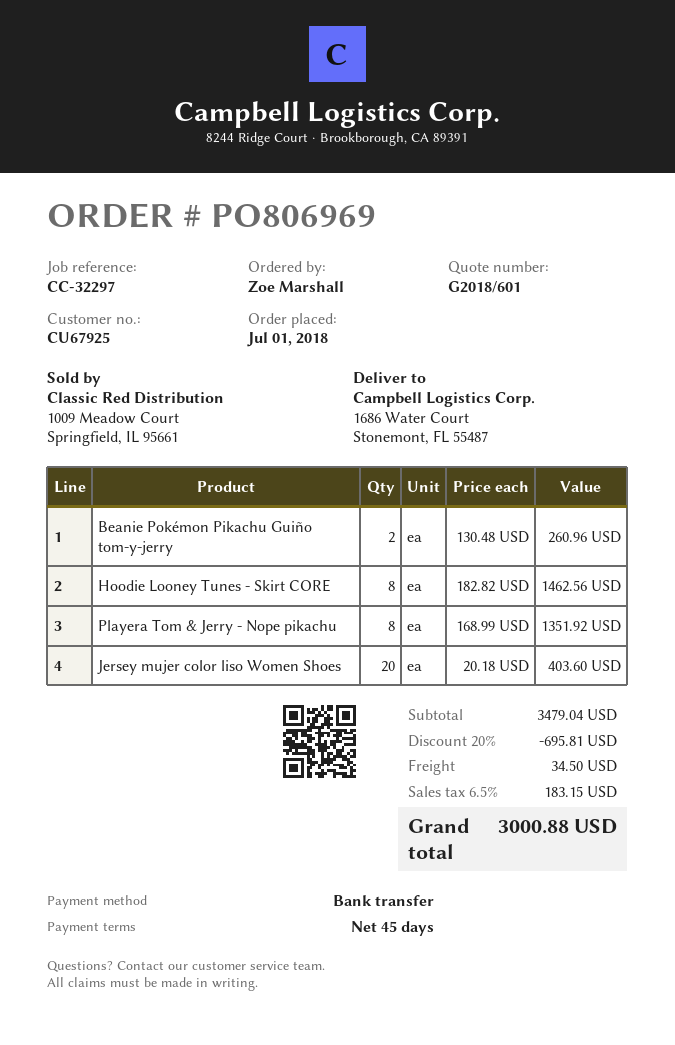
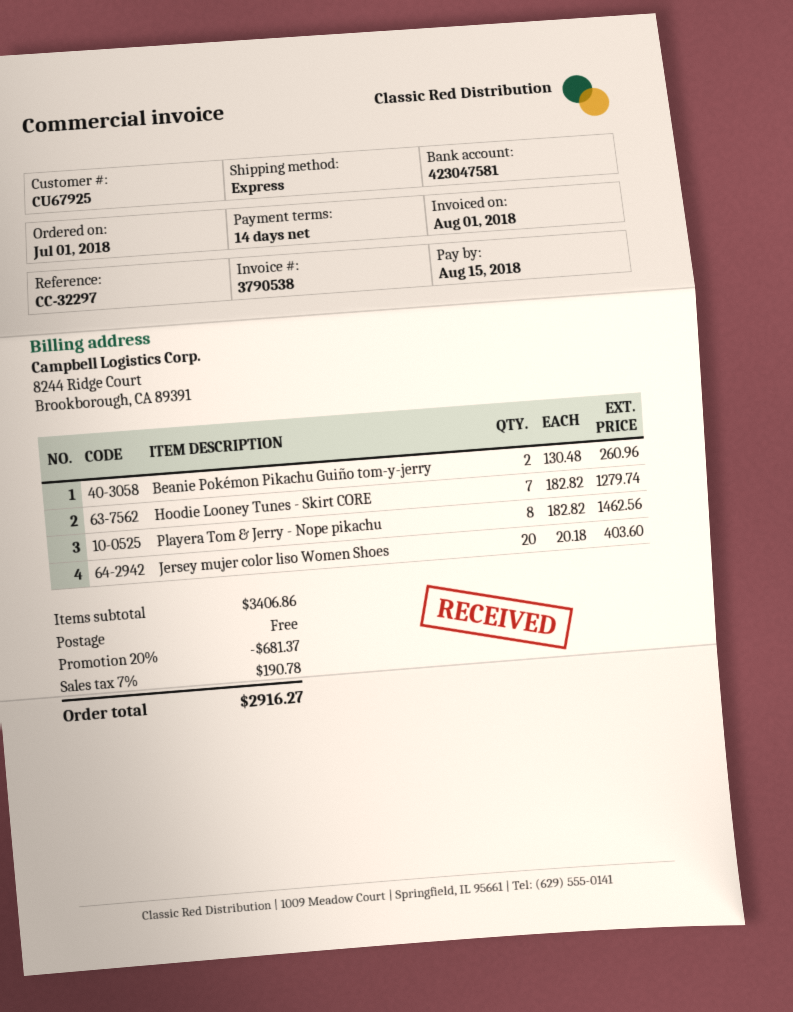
payment terms: 45 days -> 14 days
Hoodie Looney Tunes - Skirt CORE: 8 x 182.82 = 1462.56 -> 7 x 182.82 = 1279.74
Playera Tom & Jerry - Nope pikachu: 8 x 168.99 = 1351.92 -> 8 x 182.82 = 1462.56
subtotal: 3479.04 -> 3406.86
discount: 20% = 695.81 -> 20% = 681.37
shipping: 34.50 -> 0.00
tax: 6.5% = 183.15 -> 7% = 190.78
total: 3000.88 -> 2916.27

